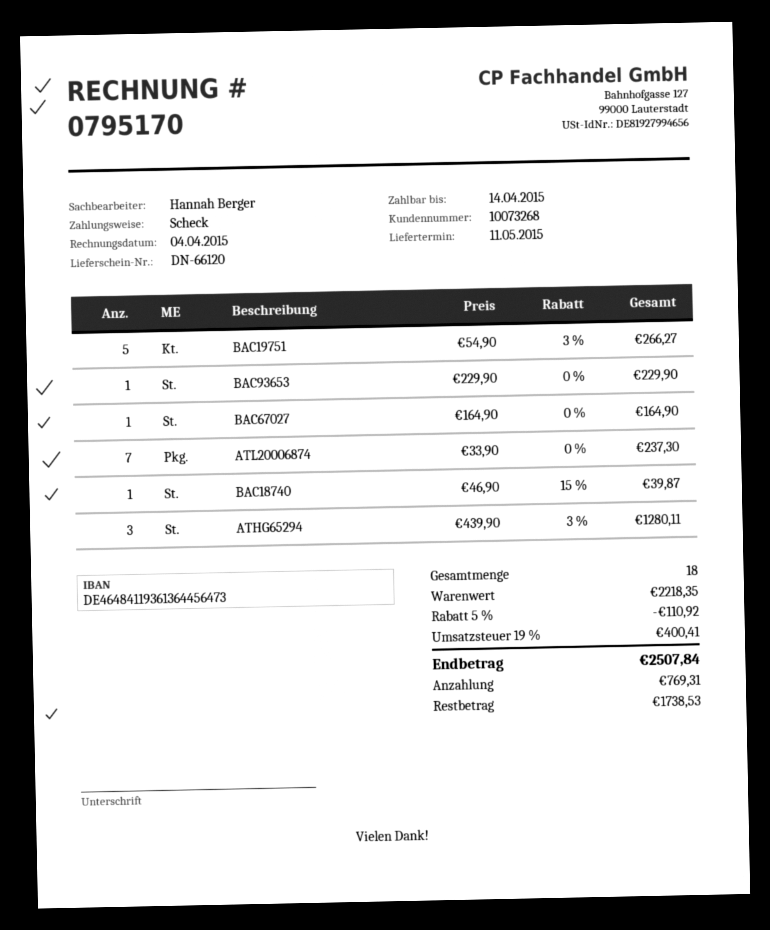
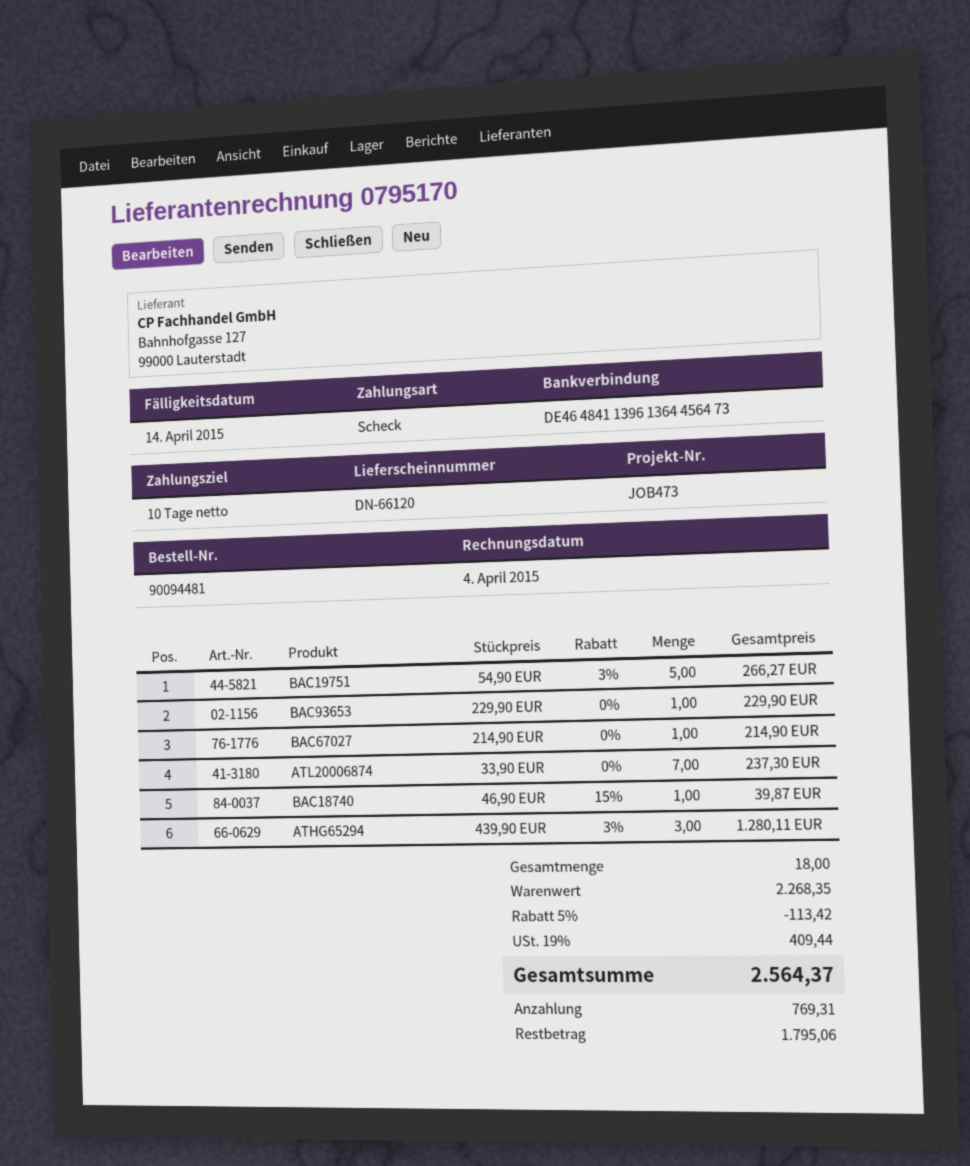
bank account: DE46484119361364456473 -> DE46484113961364456473
BAC67027: 1 x 164.90 = 164.90 -> 1 x 214.90 = 214.90
subtotal: 2218.35 -> 2268.35
discount: 5% = 110.92 -> 5% = 113.42
tax: 19% = 400.41 -> 19% = 409.44
total: 2507.84 -> 2564.37
balance: 1738.53 -> 1795.06

